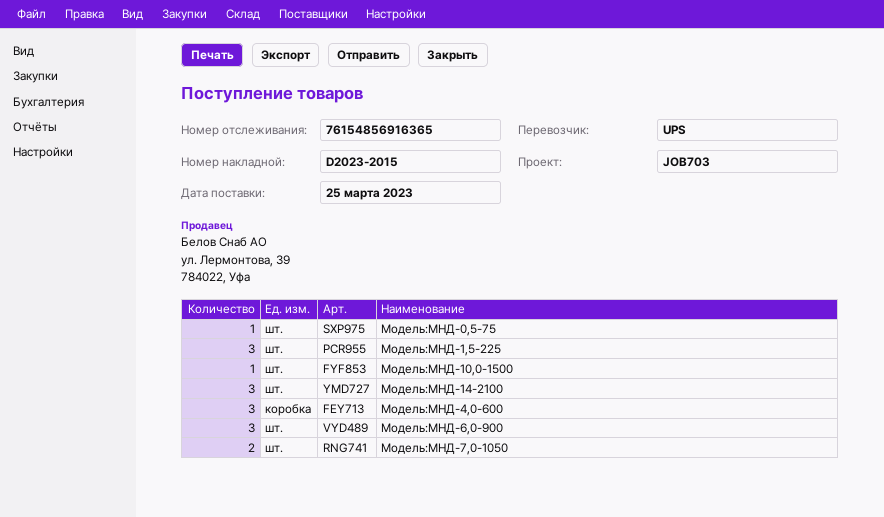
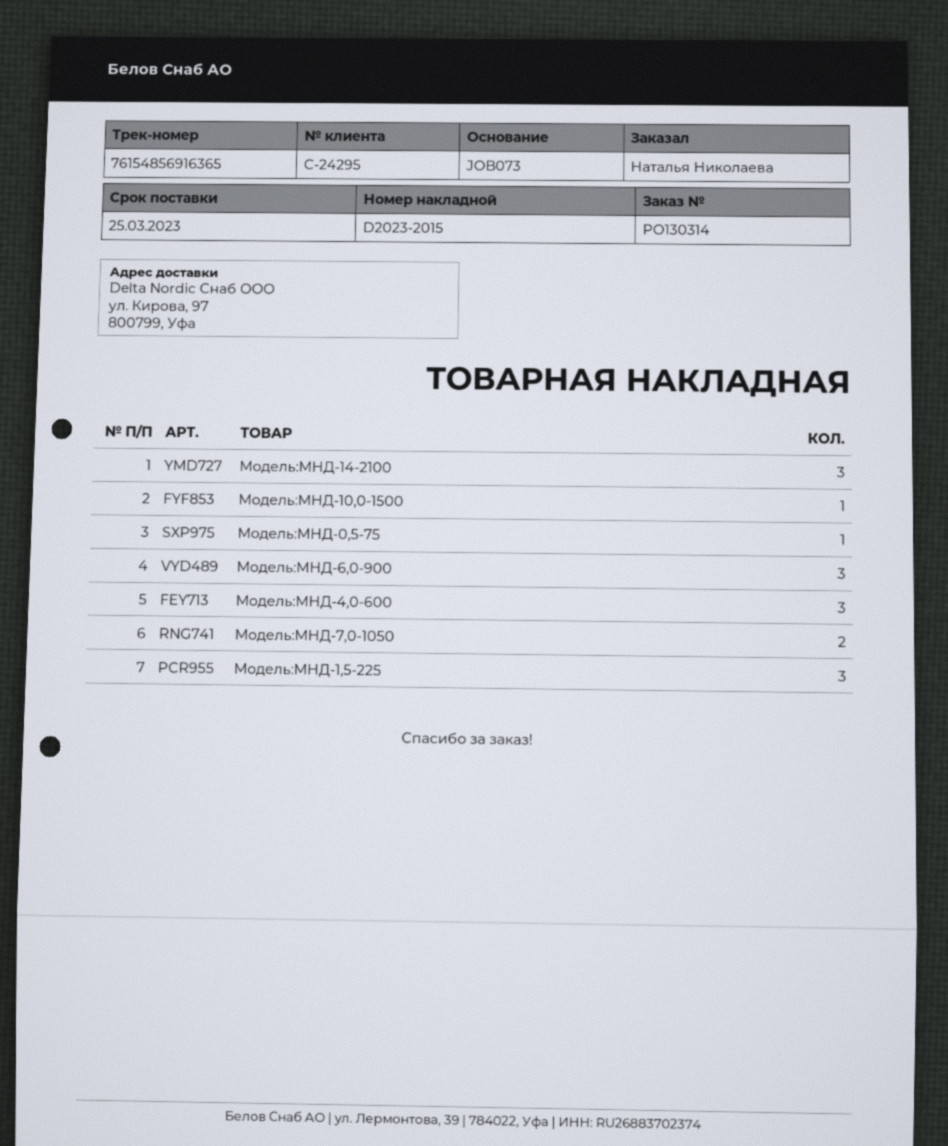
reference: JOB703 -> JOB073

